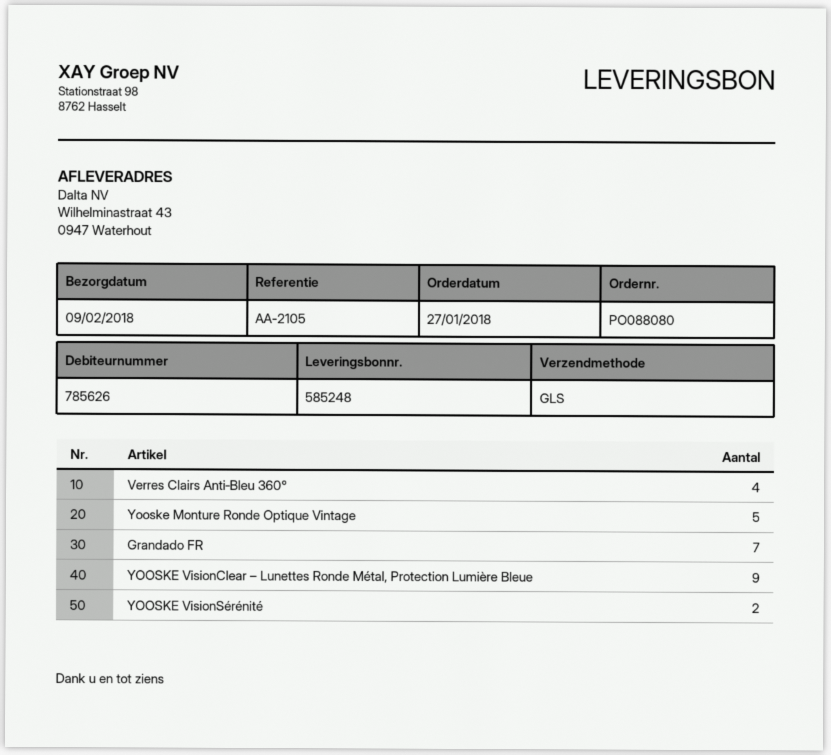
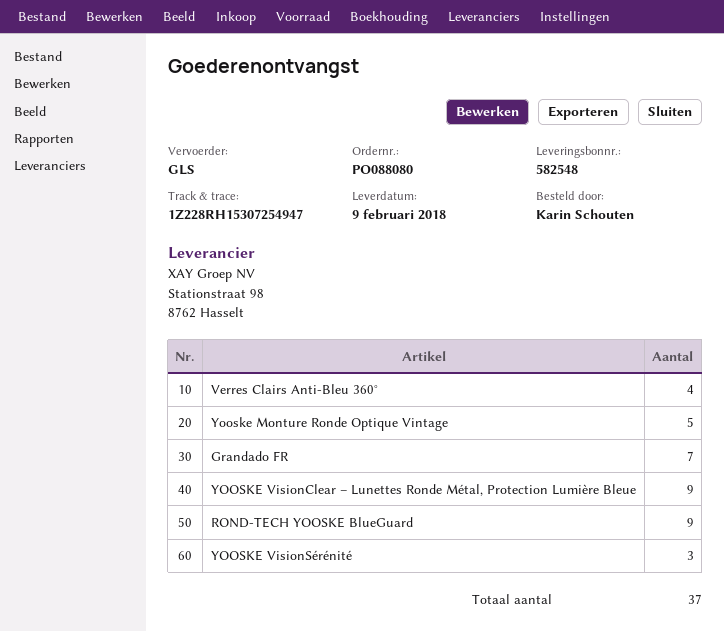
delivery note number: 585248 -> 582548
YOOSKE VisionSérénité: 2 -> 3
ROND‑TECH YOOSKE BlueGuard: none -> 9

